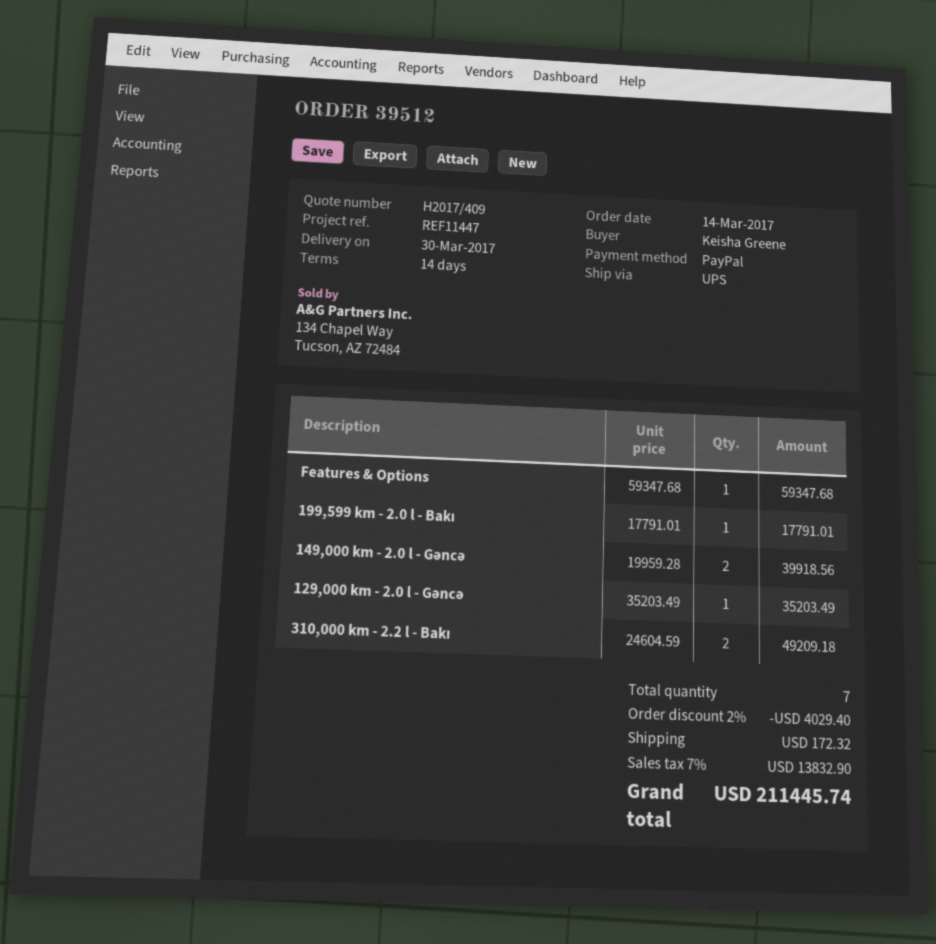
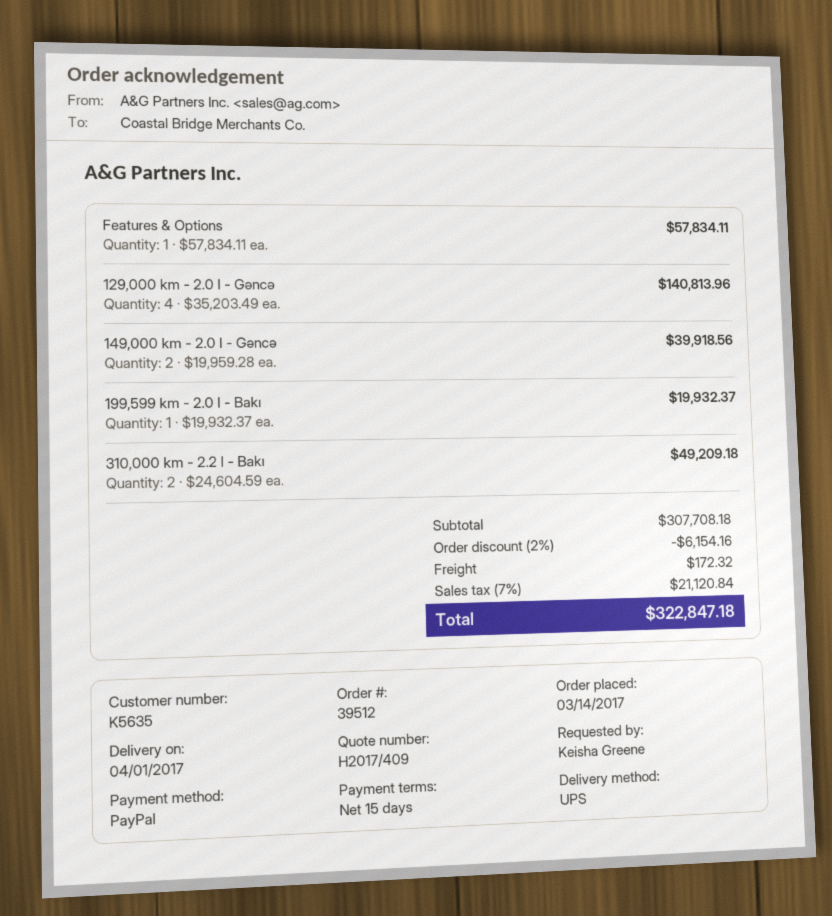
delivery date: 2017-03-30 -> 2017-04-01
payment terms: 14 days -> 15 days
Features & Options: 1 x 59347.68 = 59347.68 -> 1 x 57834.11 = 57834.11
199,599 km - 2.0 l - Bakı: 1 x 17791.01 = 17791.01 -> 1 x 19932.37 = 19932.37
129,000 km - 2.0 l - Gəncə: 1 x 35203.49 = 35203.49 -> 4 x 35203.49 = 140813.96
discount: 2% = 4029.40 -> 2% = 6154.16
tax: 7% = 13832.90 -> 7% = 21120.84
total: 211445.74 -> 322847.18

